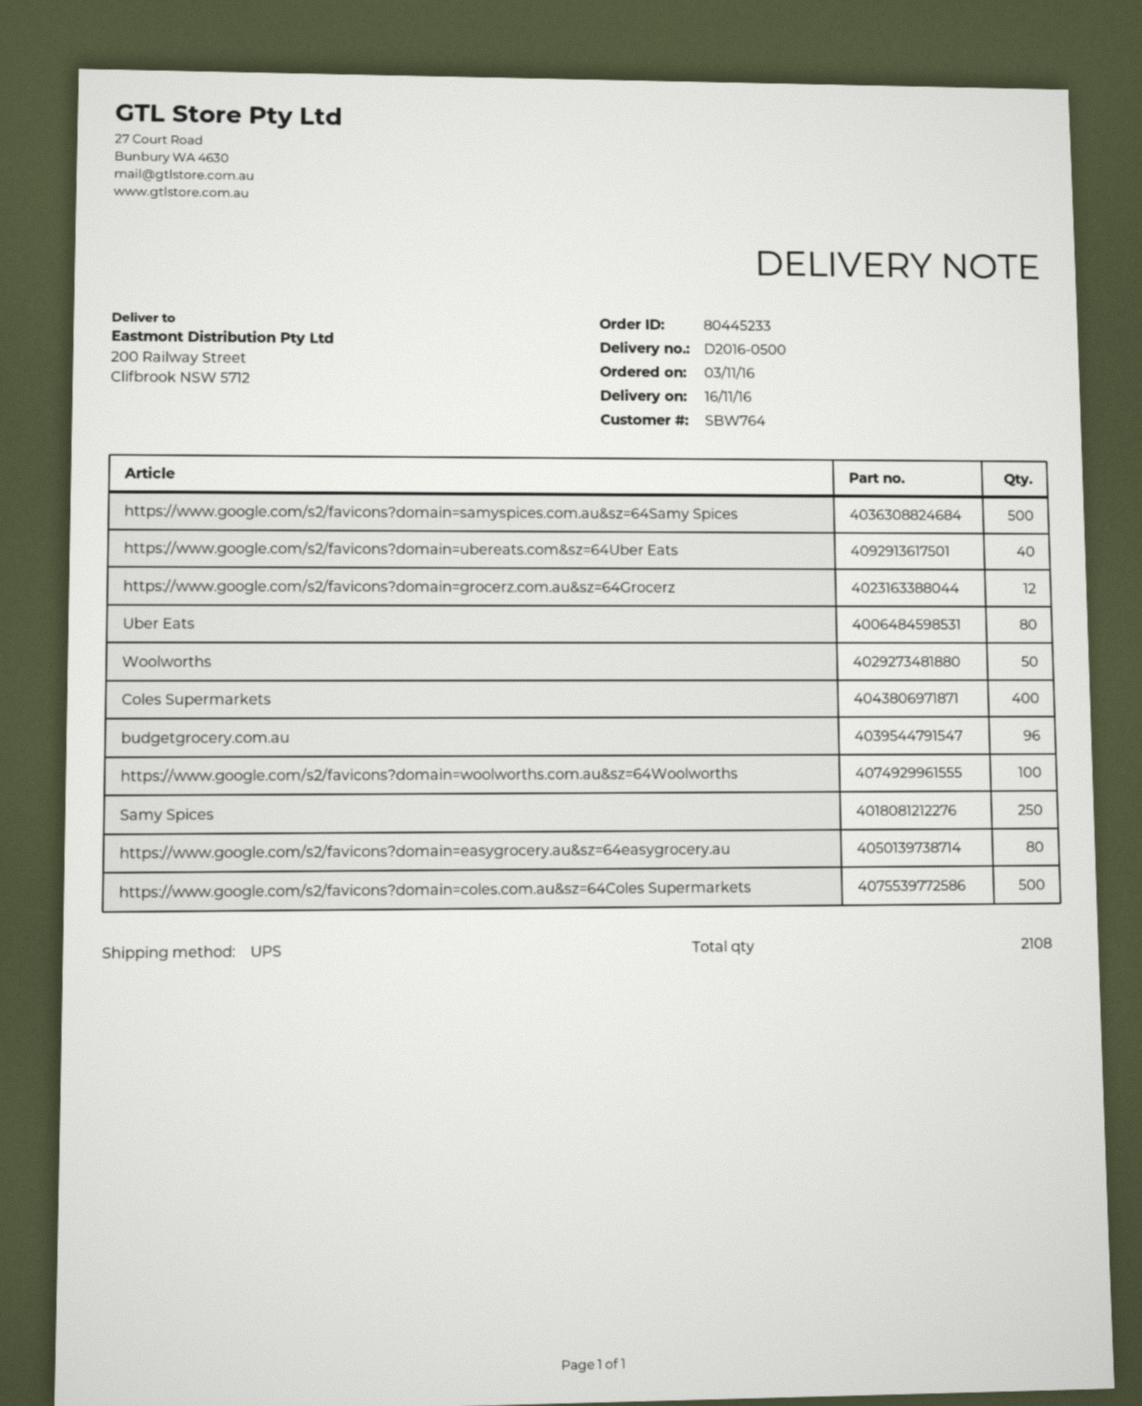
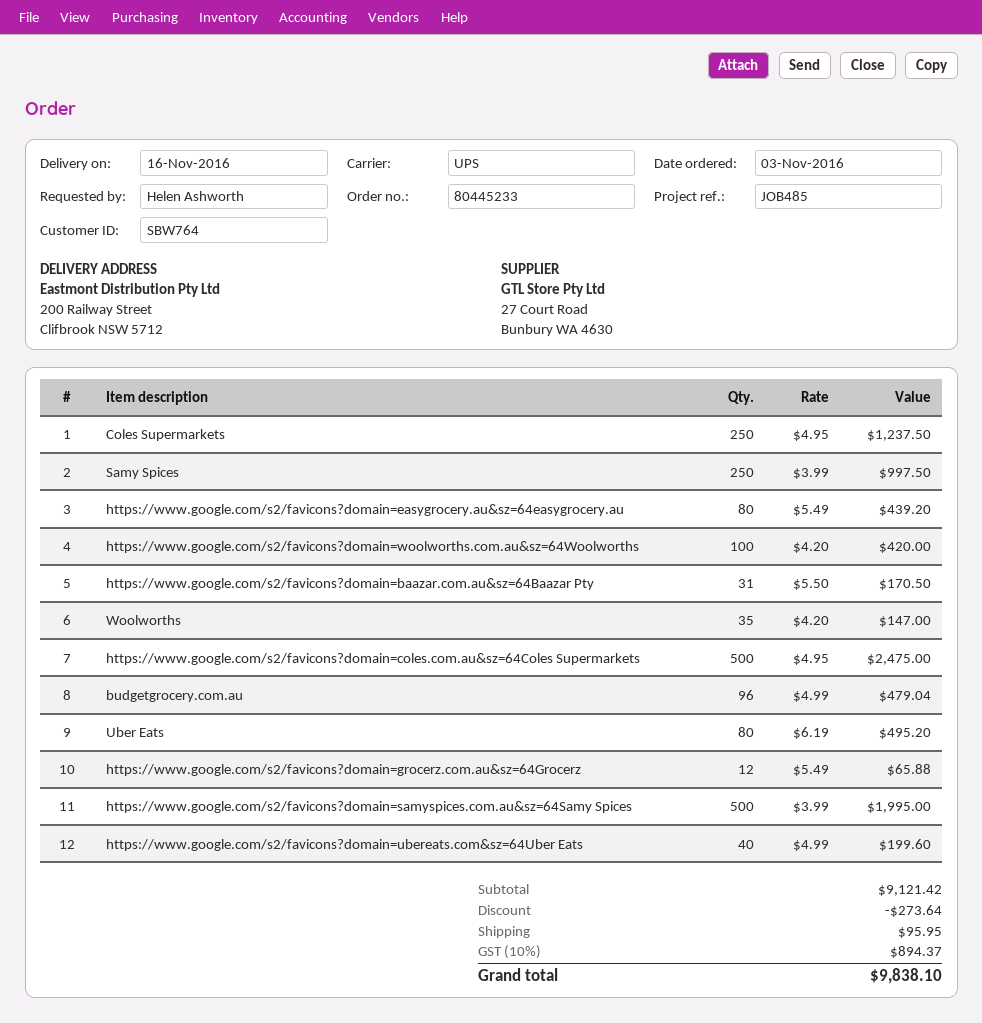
Woolworths: 50 -> 35
Coles Supermarkets: 400 -> 250
https://www.google.com/s2/favicons?domain=baazar.com.au&sz=64Baazar Pty: none -> 31

